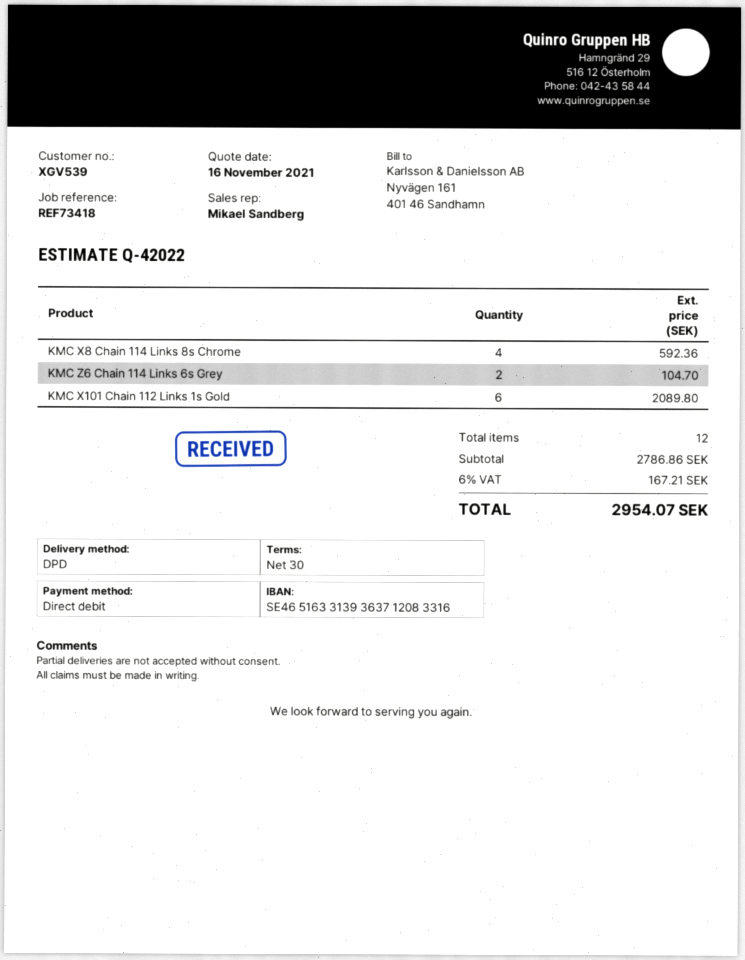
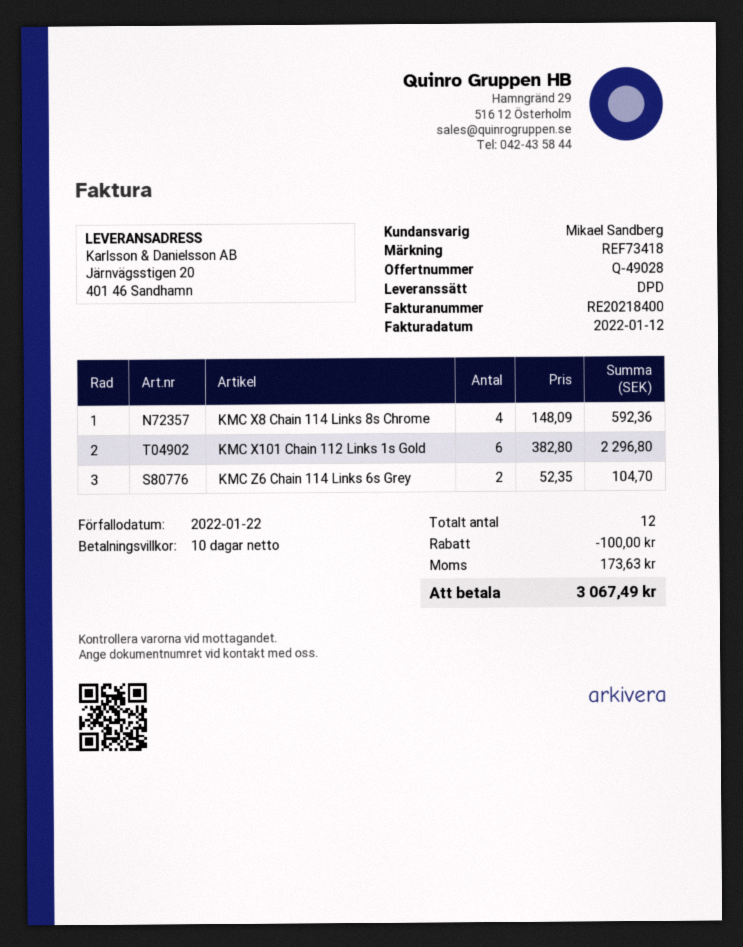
quote number: Q-42022 -> Q-49028
payment terms: 30 days -> 10 days
KMC X101 Chain 112 Links 1s Gold: 6 for 2089.80 -> 6 for 2296.80
discount: none -> 100.00
tax: 167.21 -> 173.63
total: 2954.07 -> 3067.49

